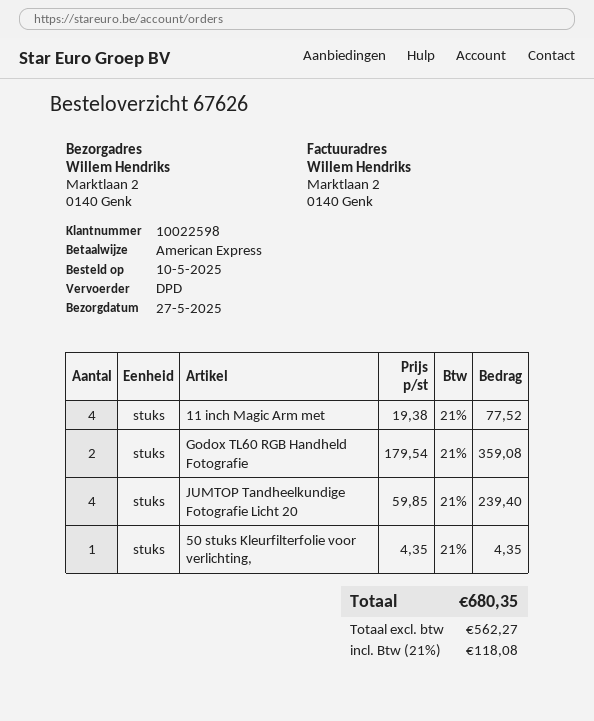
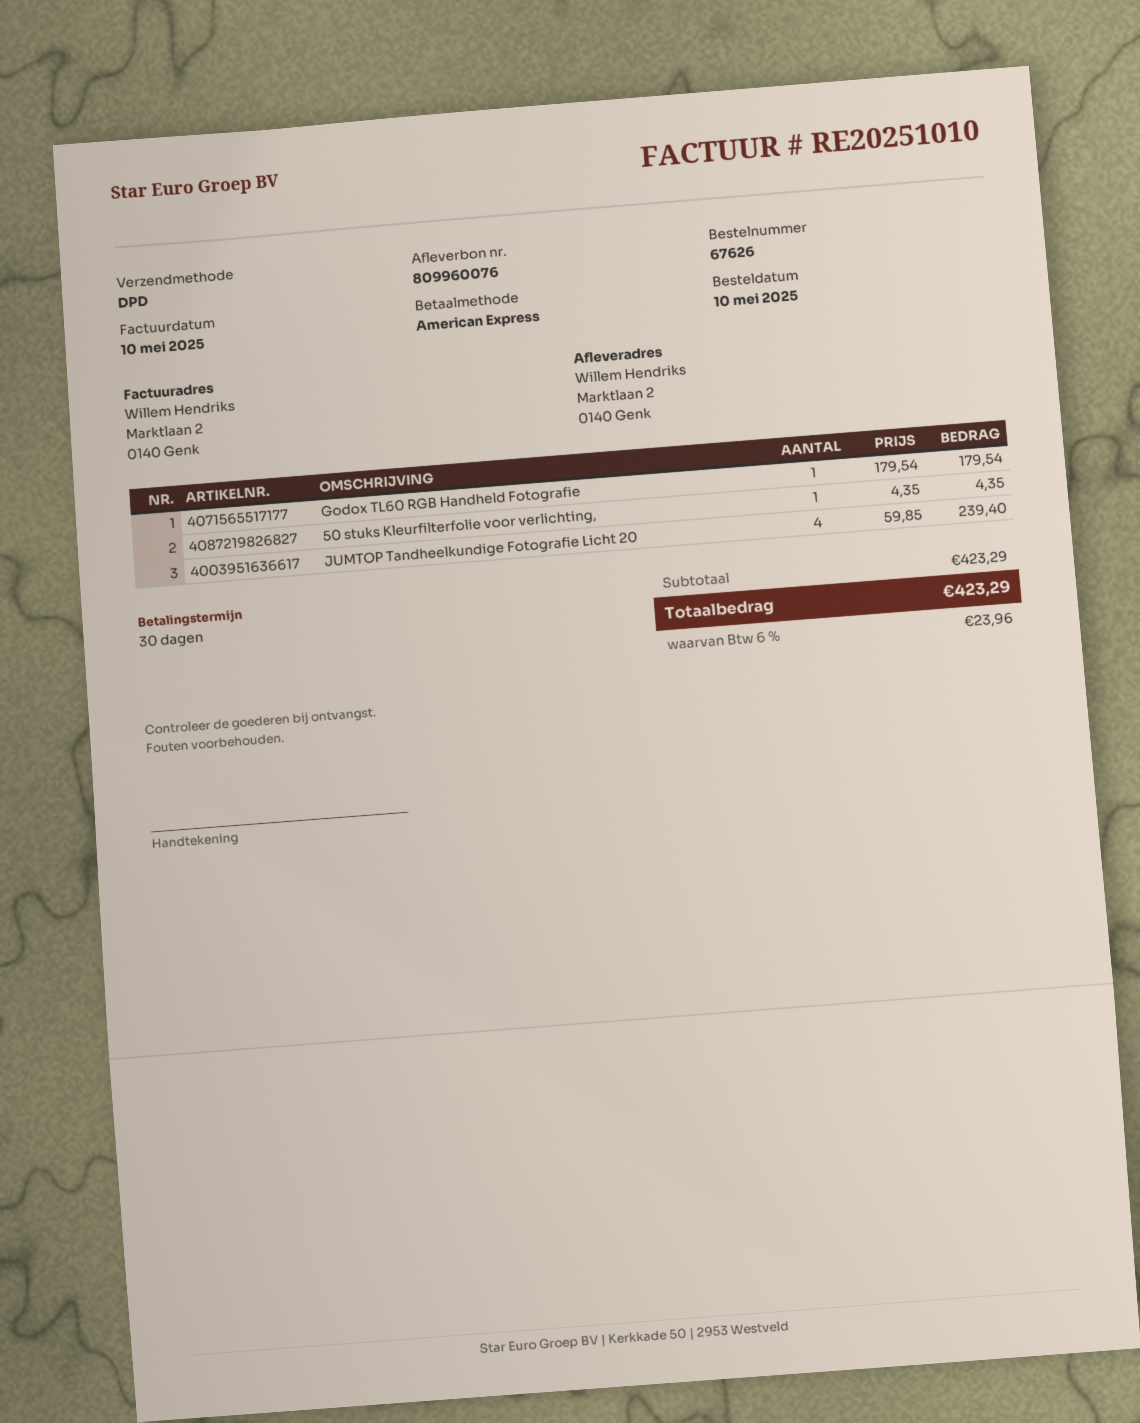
11 inch Magic Arm met: 4 x 19.38 = 77.52 -> none
Godox TL60 RGB Handheld Fotografie: 2 x 179.54 = 359.08 -> 1 x 179.54 = 179.54
tax: 21% = 118.08 -> 6% = 23.96
total: 680.35 -> 423.29

